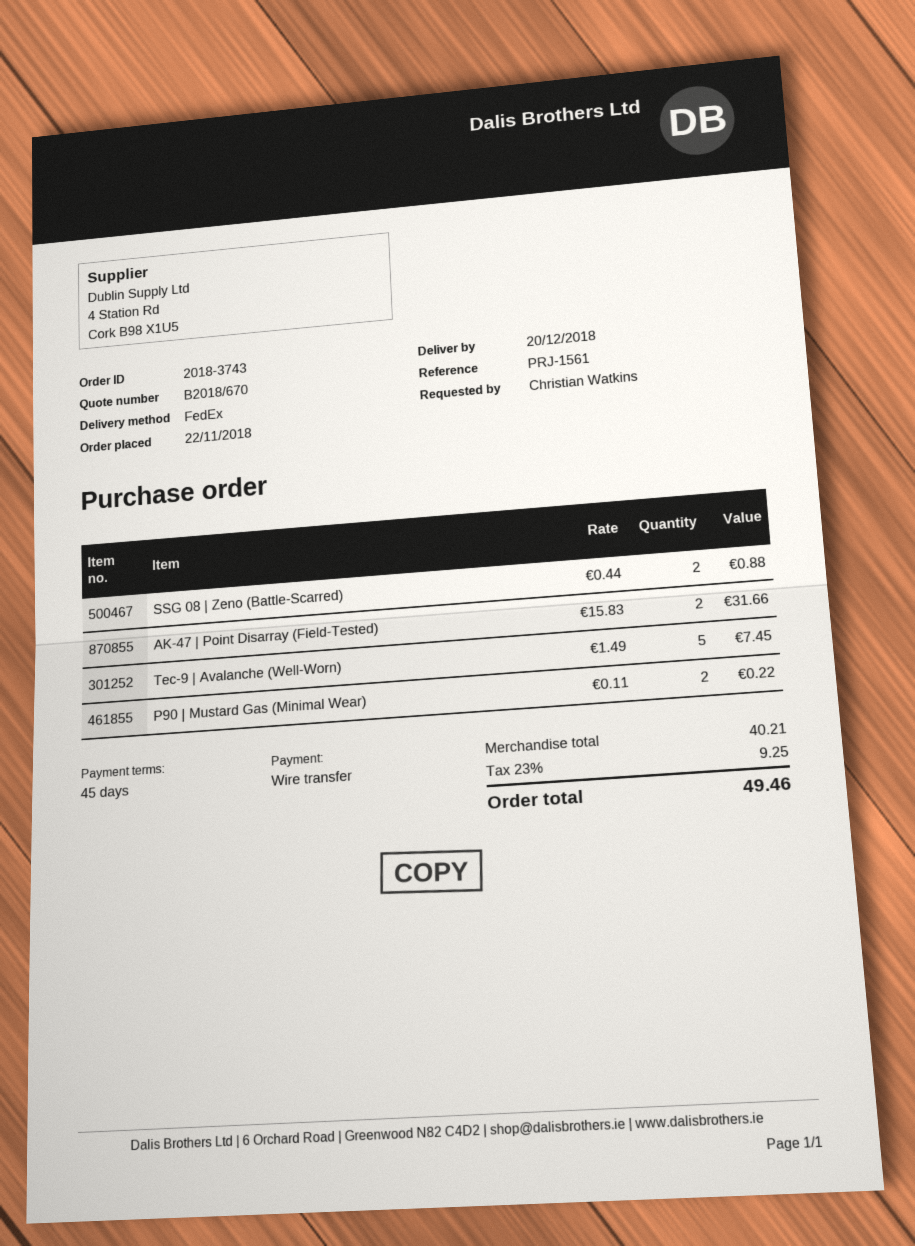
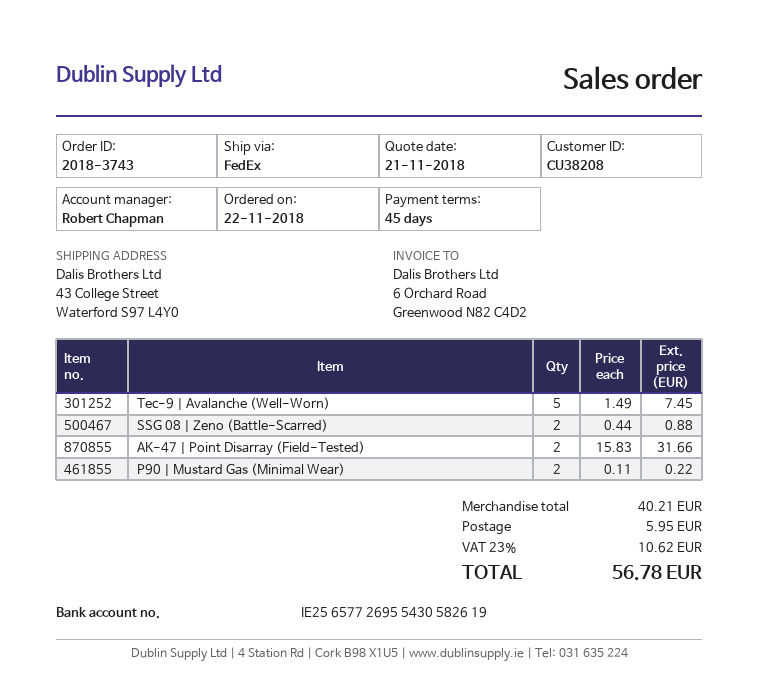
shipping: none -> 5.95
tax: 23% = 9.25 -> 23% = 10.62
total: 49.46 -> 56.78

